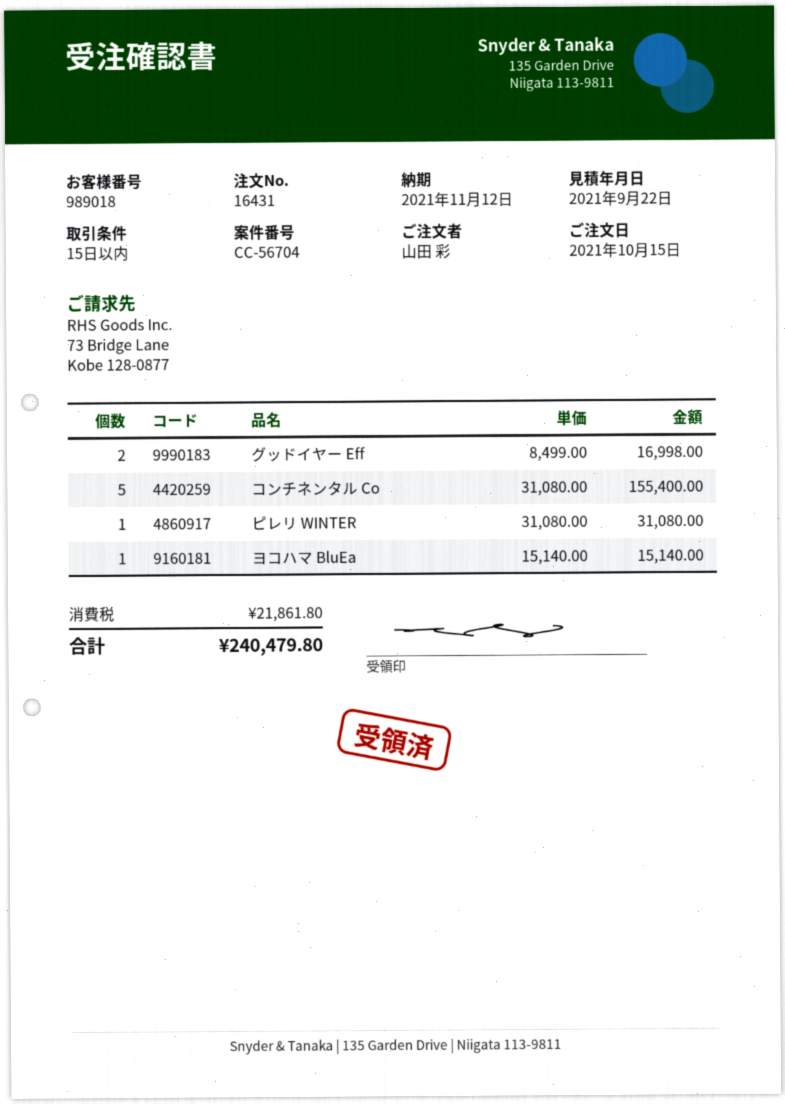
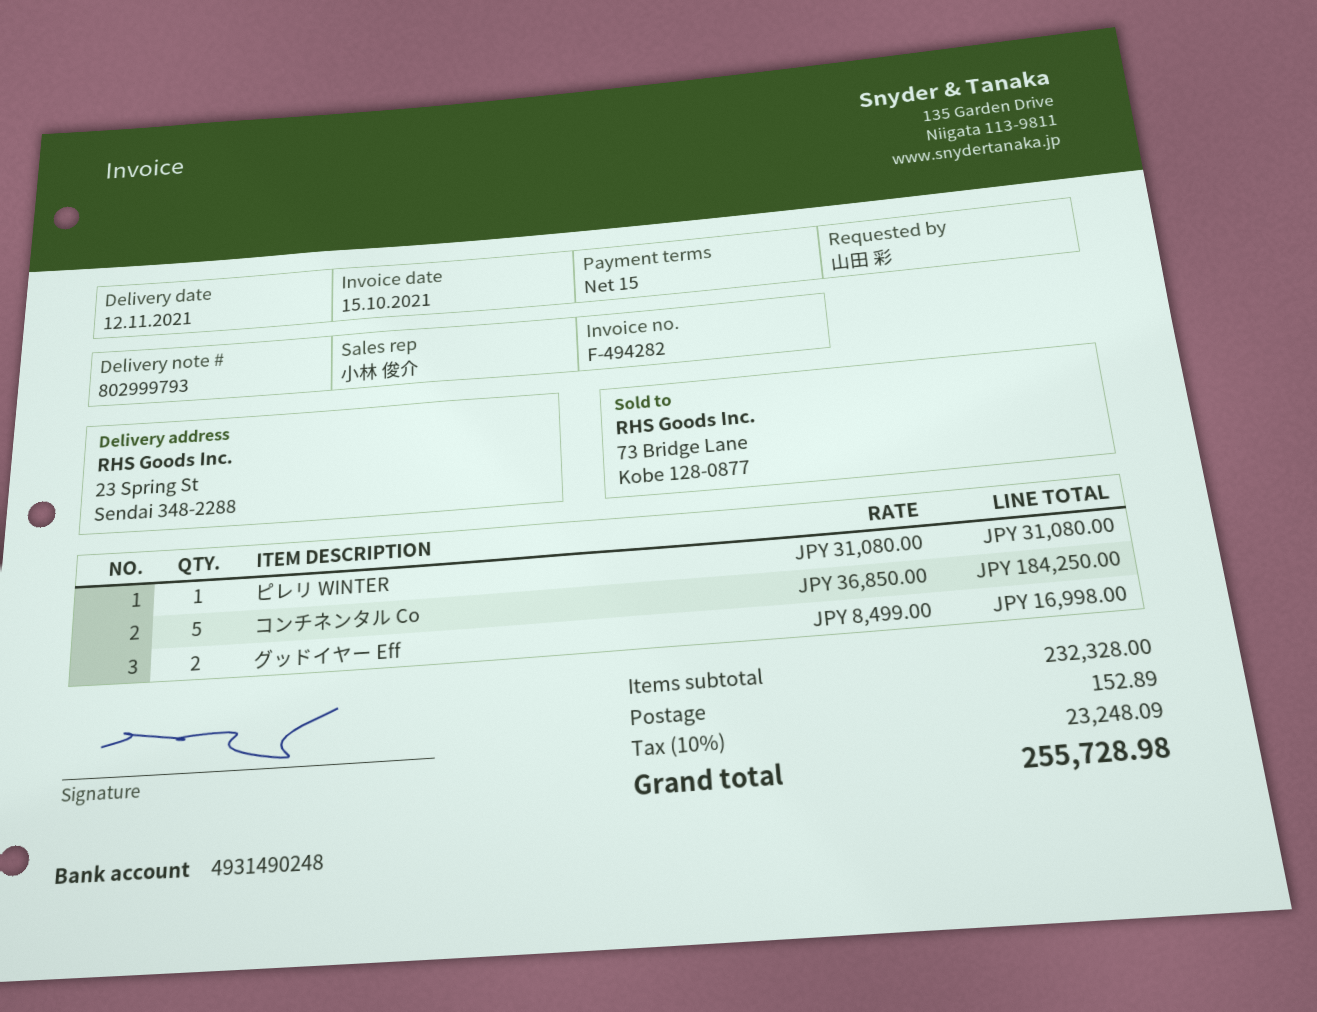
コンチネンタル Co: 5 x 31080.00 = 155400.00 -> 5 x 36850.00 = 184250.00
ヨコハマ BluEa: 1 x 15140.00 = 15140.00 -> none
shipping: none -> 152.89
tax: 21861.80 -> 23248.09
total: 240479.80 -> 255728.98

